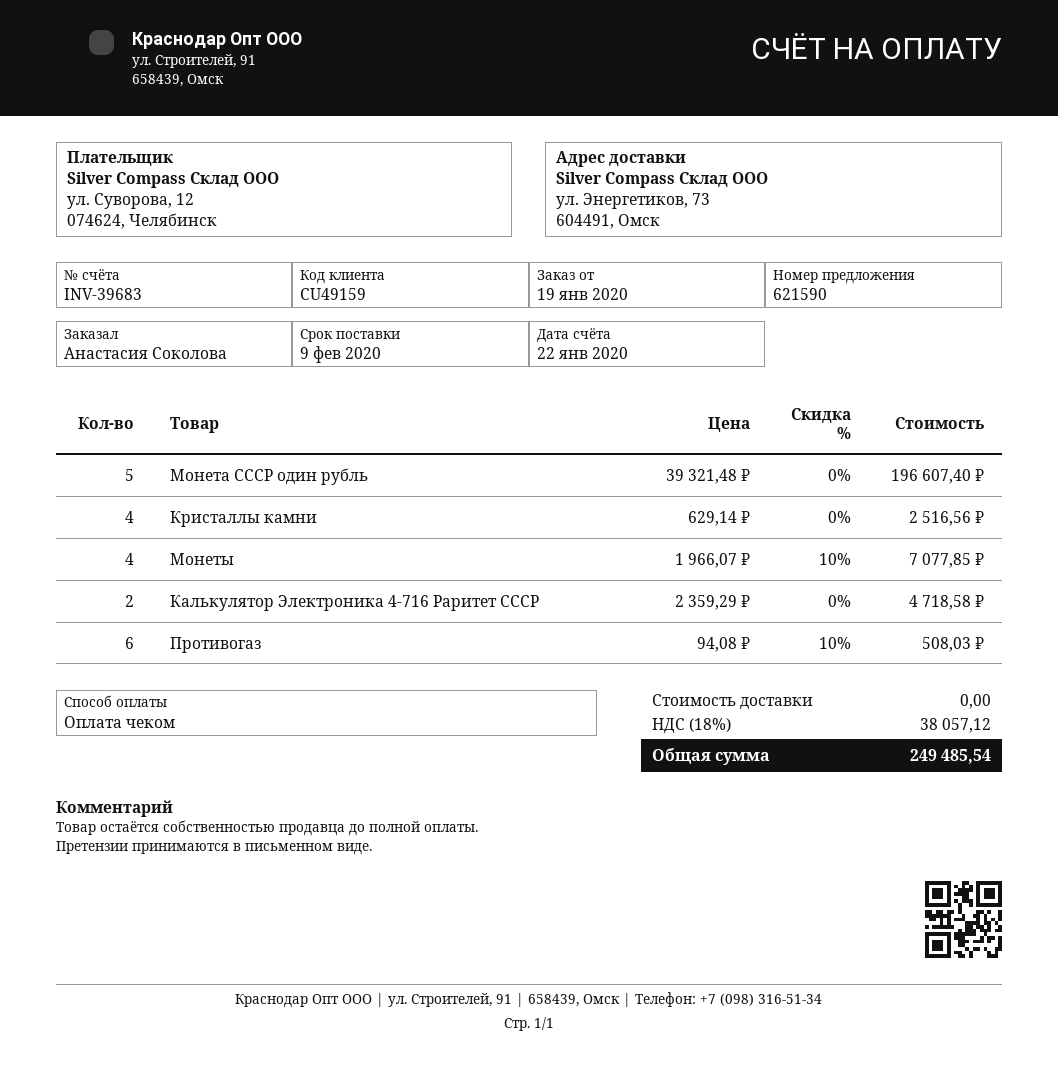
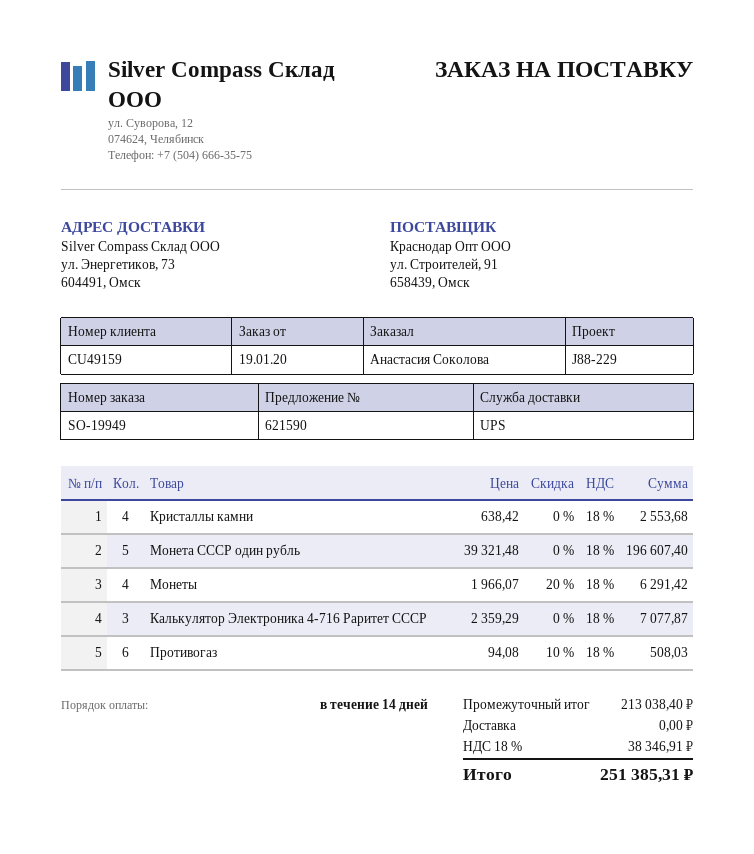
Кристаллы камни: 4 x 629.14 = 2516.56 -> 4 x 638.42 = 2553.68
Монеты: 4 x 1966.07 - 10% = 7077.85 -> 4 x 1966.07 - 20% = 6291.42
Калькулятор Электроника 4-716 Раритет СССР: 2 x 2359.29 = 4718.58 -> 3 x 2359.29 = 7077.87
tax: 18% = 38057.12 -> 18% = 38346.91
total: 249485.54 -> 251385.31

